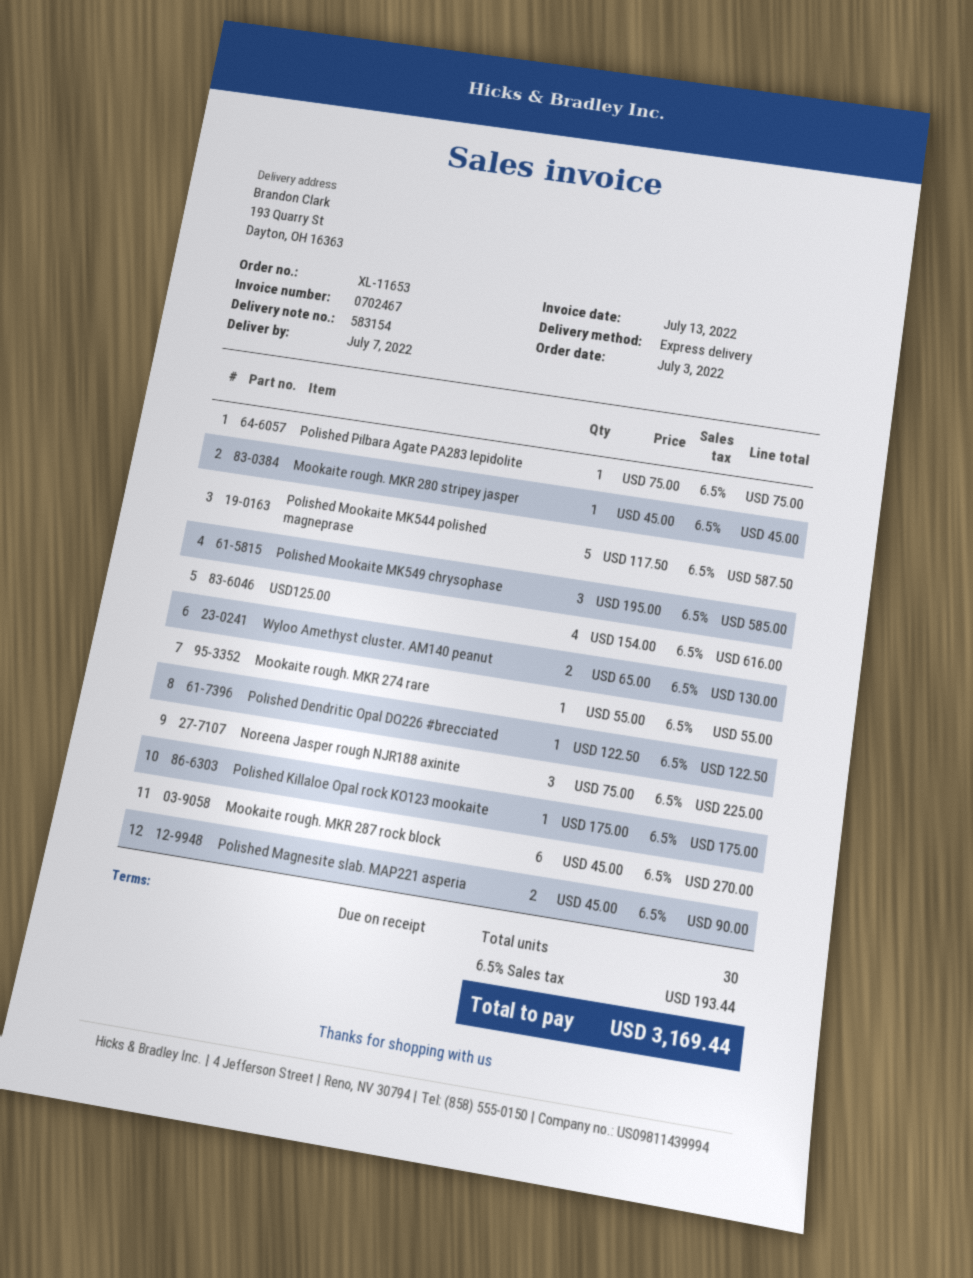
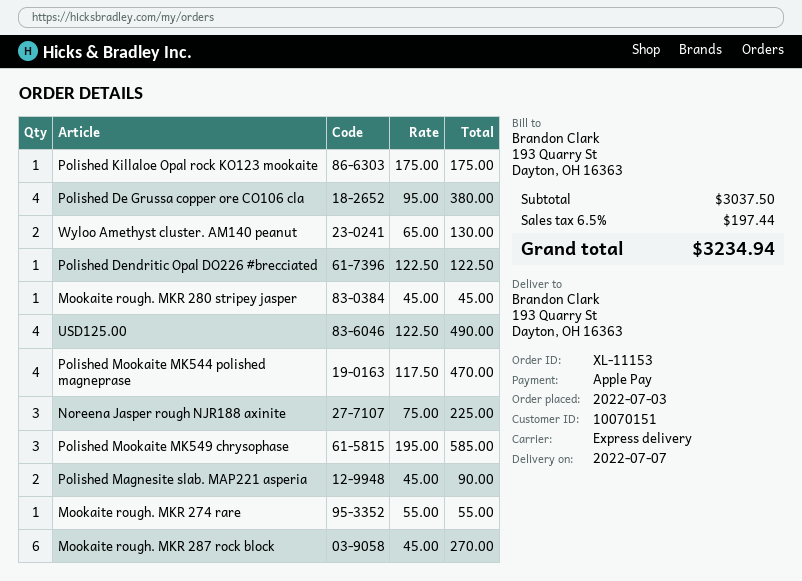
order number: XL-11653 -> XL-11153
Polished Pilbara Agate PA283 lepidolite: 1 x 75.00 = 75.00 -> none
Polished Mookaite MK544 polished magneprase: 5 x 117.50 = 587.50 -> 4 x 117.50 = 470.00
USD125.00: 4 x 154.00 = 616.00 -> 4 x 122.50 = 490.00
Polished De Grussa copper ore CO106 cla: none -> 4 x 95.00 = 380.00
tax: 6.5% = 193.44 -> 6.5% = 197.44
total: 3169.44 -> 3234.94

